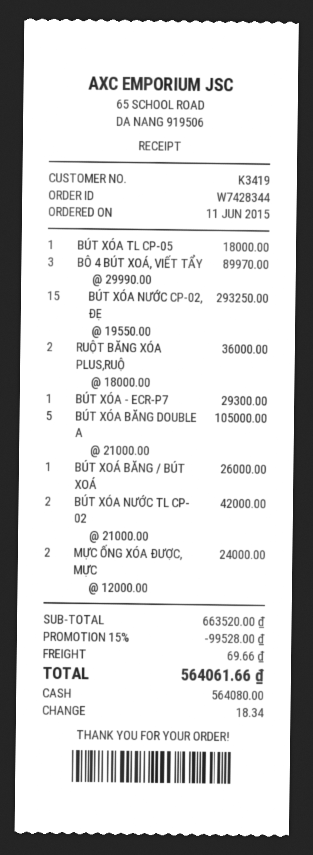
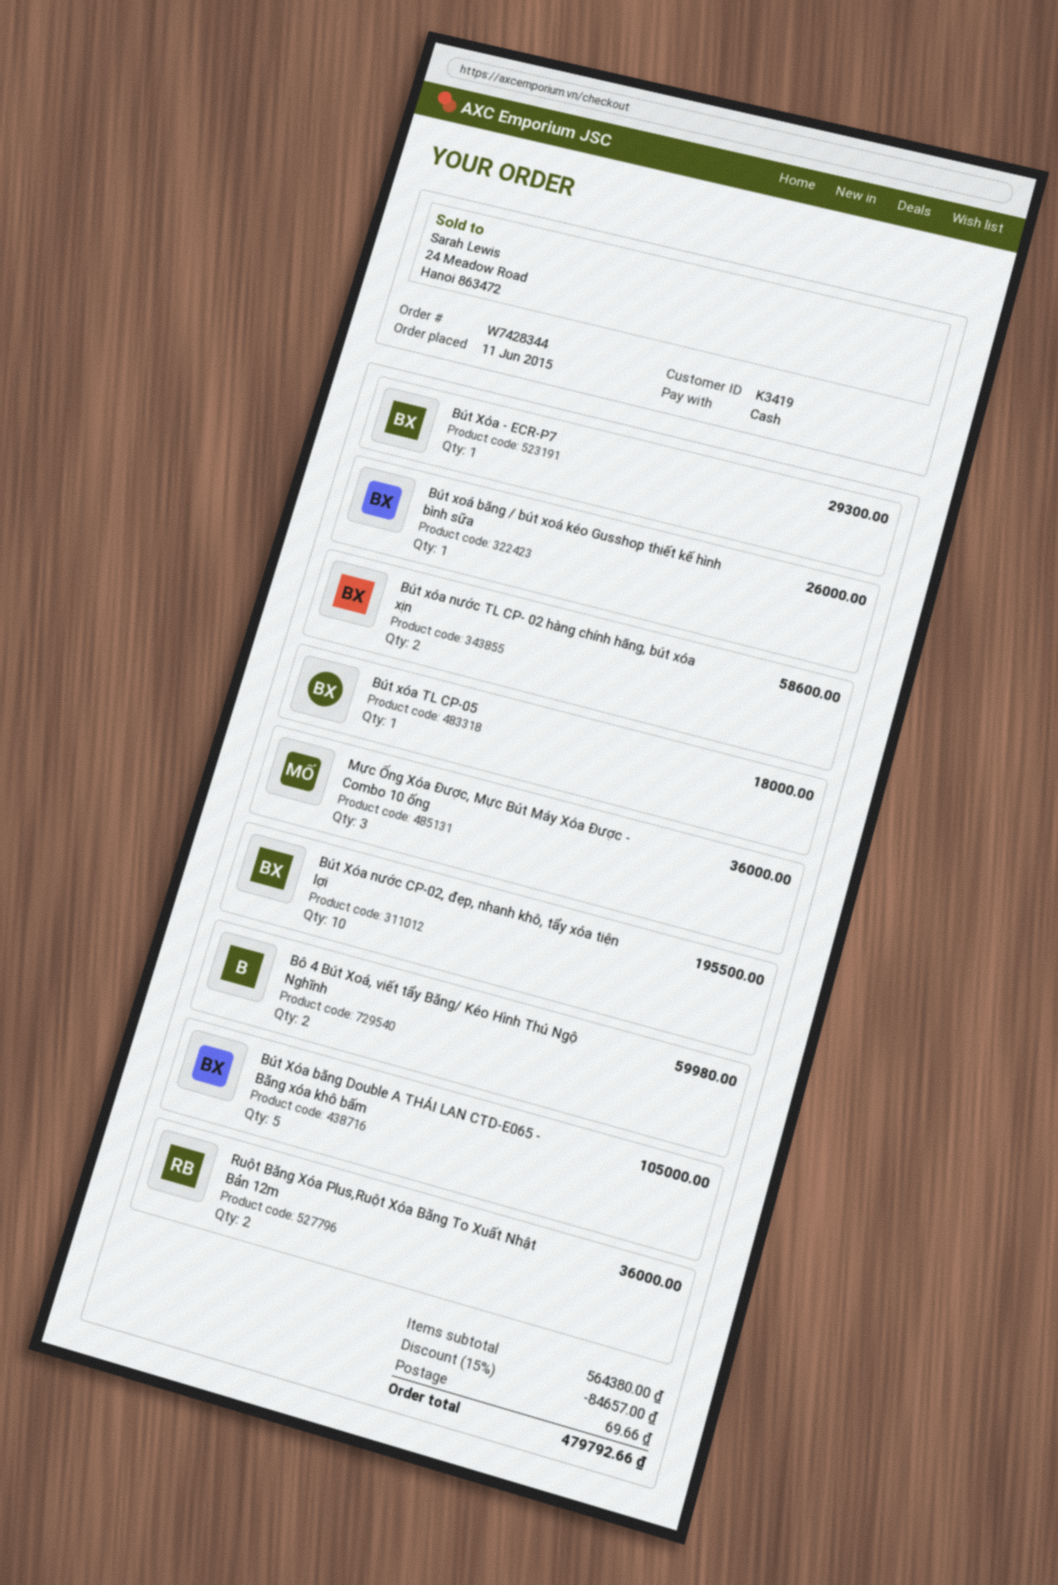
BÔ 4 BÚT XOÁ, VIẾT TẨY: 3 for 89970.00 -> 2 for 59980.00
BÚT XÓA NƯỚC CP-02, ĐẸ: 15 for 293250.00 -> 10 for 195500.00
BÚT XÓA NƯỚC TL CP- 02: 2 for 42000.00 -> 2 for 58600.00
MỰC ỐNG XÓA ĐƯỢC, MỰC: 2 for 24000.00 -> 3 for 36000.00
subtotal: 663520.00 -> 564380.00
discount: 15% = 99528.00 -> 15% = 84657.00
total: 564061.66 -> 479792.66

